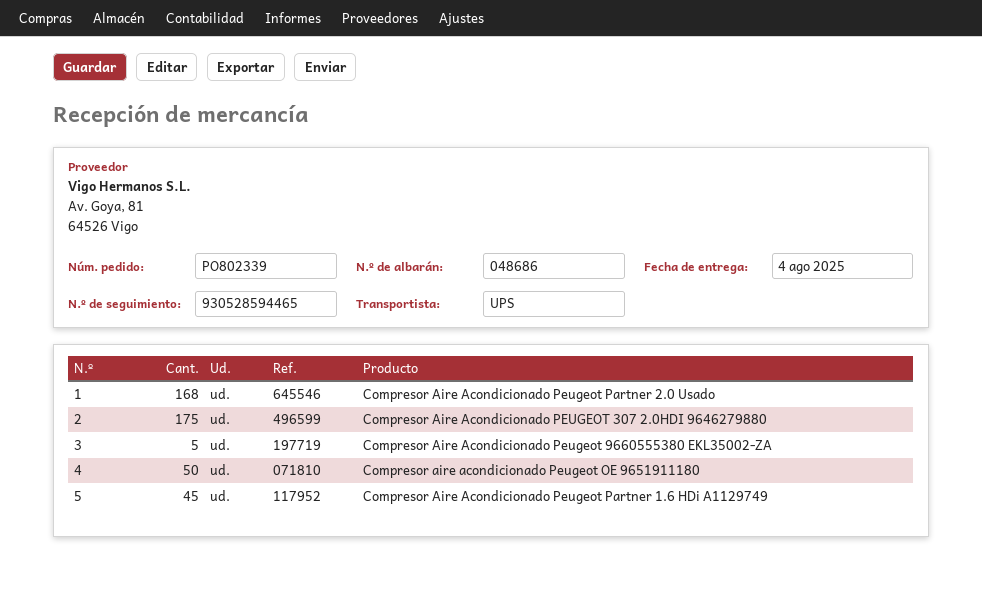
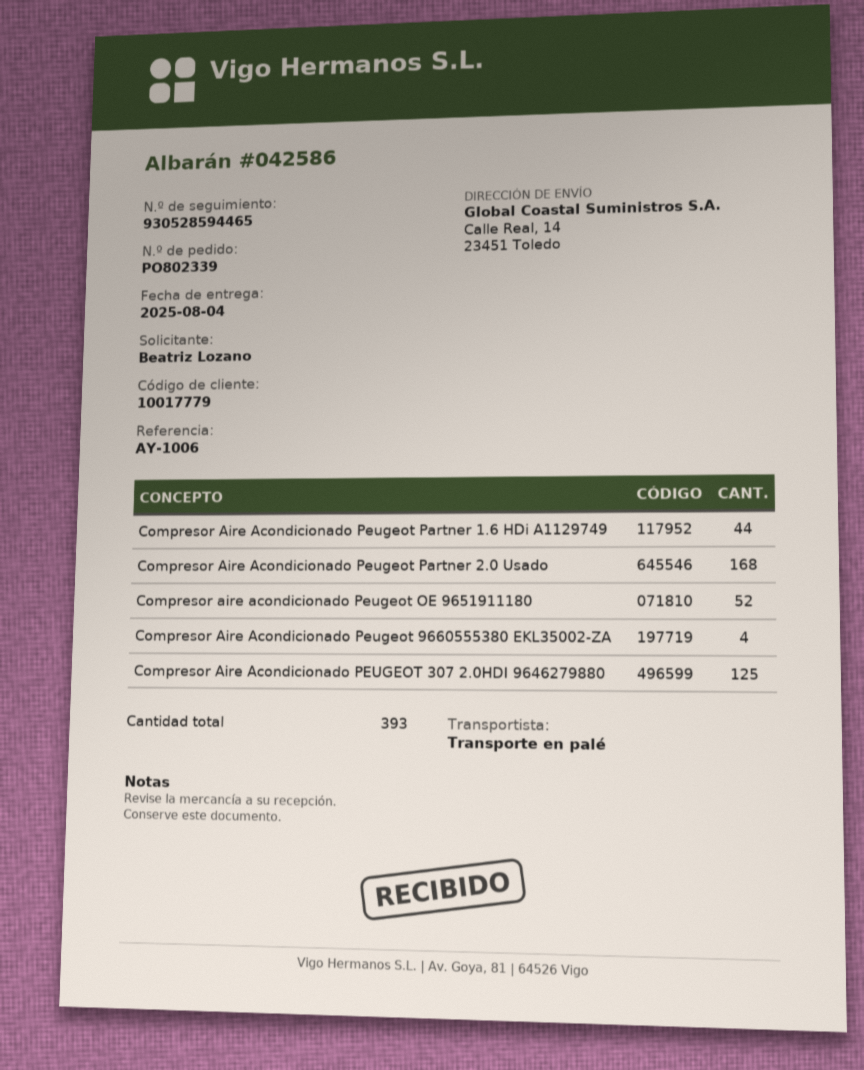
delivery note number: 048686 -> 042586
shipping method: UPS -> pallet freight
Compresor Aire Acondicionado PEUGEOT 307 2.0HDI 9646279880: 175 -> 125
Compresor Aire Acondicionado Peugeot 9660555380 EKL35002-ZA: 5 -> 4
Compresor aire acondicionado Peugeot OE 9651911180: 50 -> 52
Compresor Aire Acondicionado Peugeot Partner 1.6 HDi A1129749: 45 -> 44

